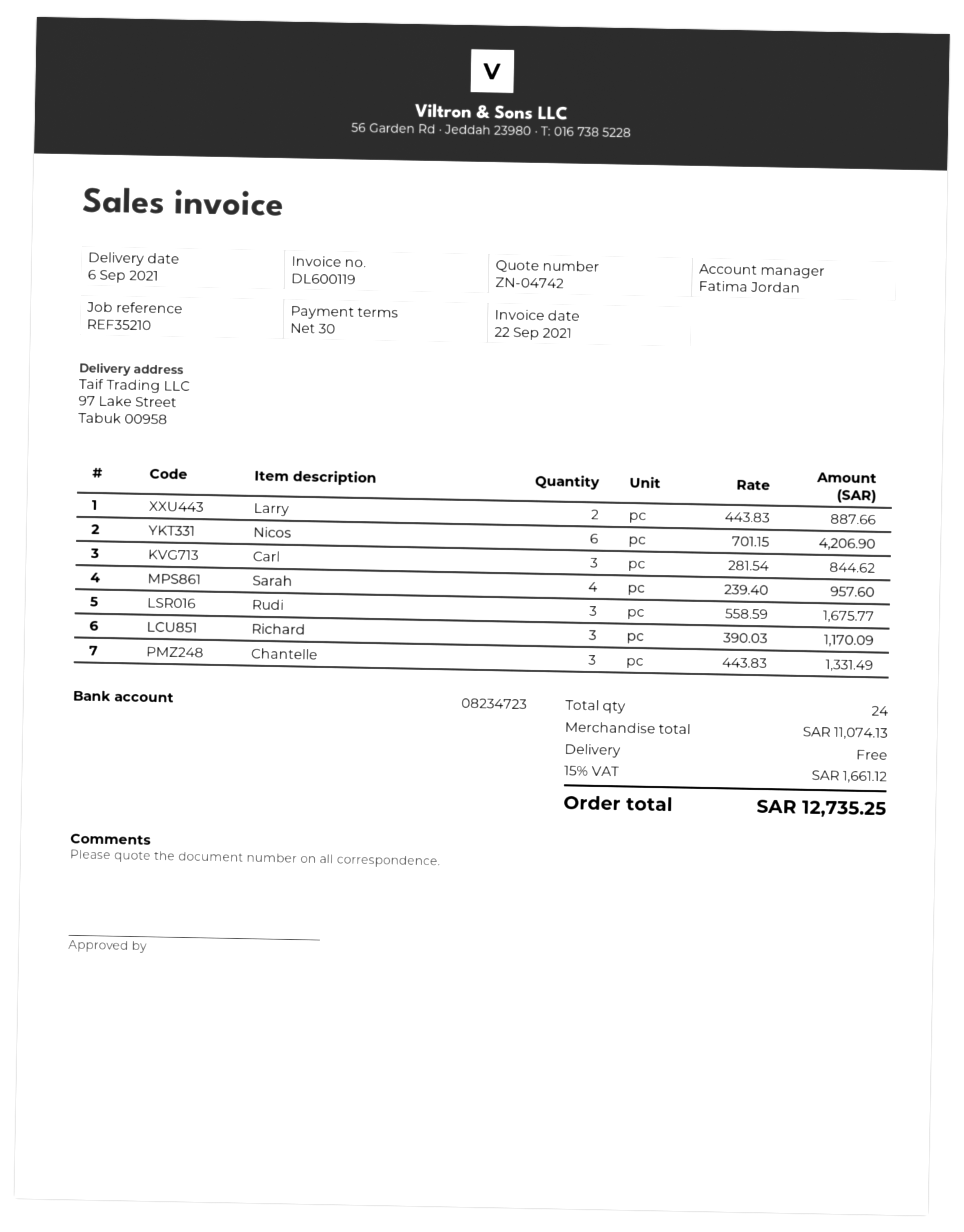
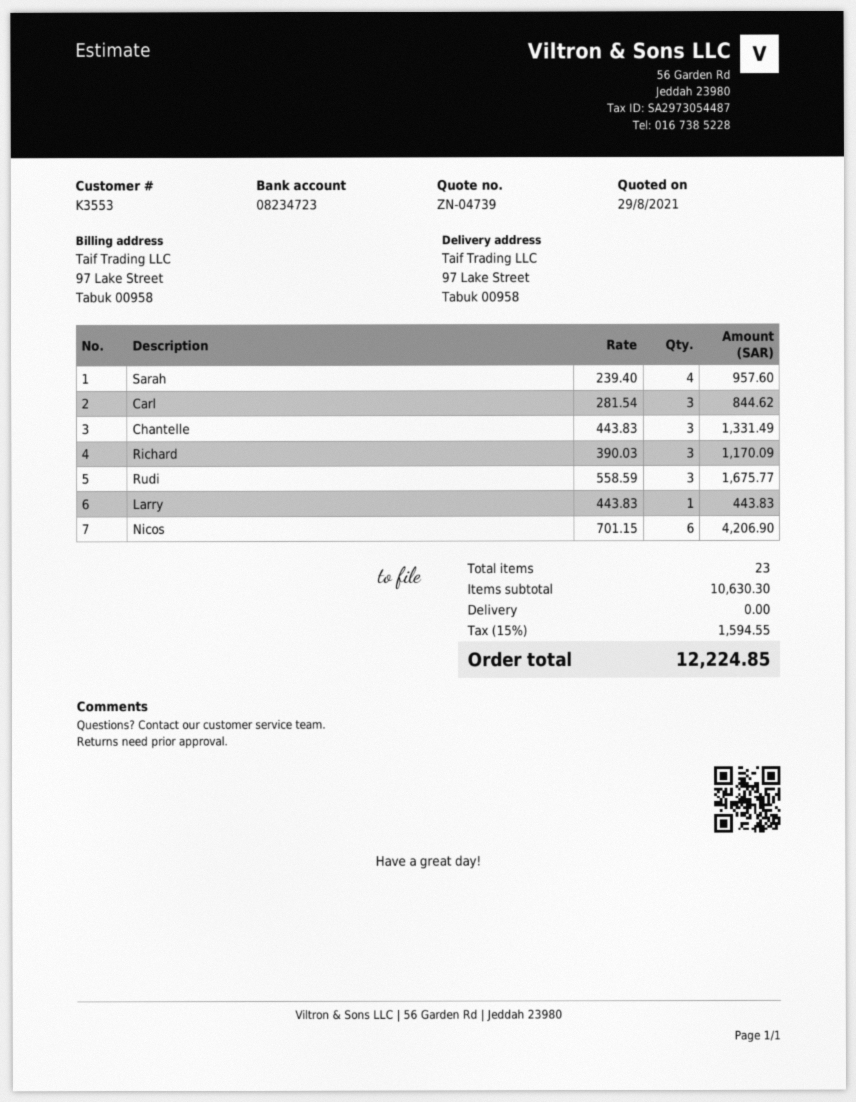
quote number: ZN-04742 -> ZN-04739
Larry: 2 x 443.83 = 887.66 -> 1 x 443.83 = 443.83
total quantity: 24 -> 23
subtotal: 11074.13 -> 10630.30
tax: 15% = 1661.12 -> 15% = 1594.55
total: 12735.25 -> 12224.85

